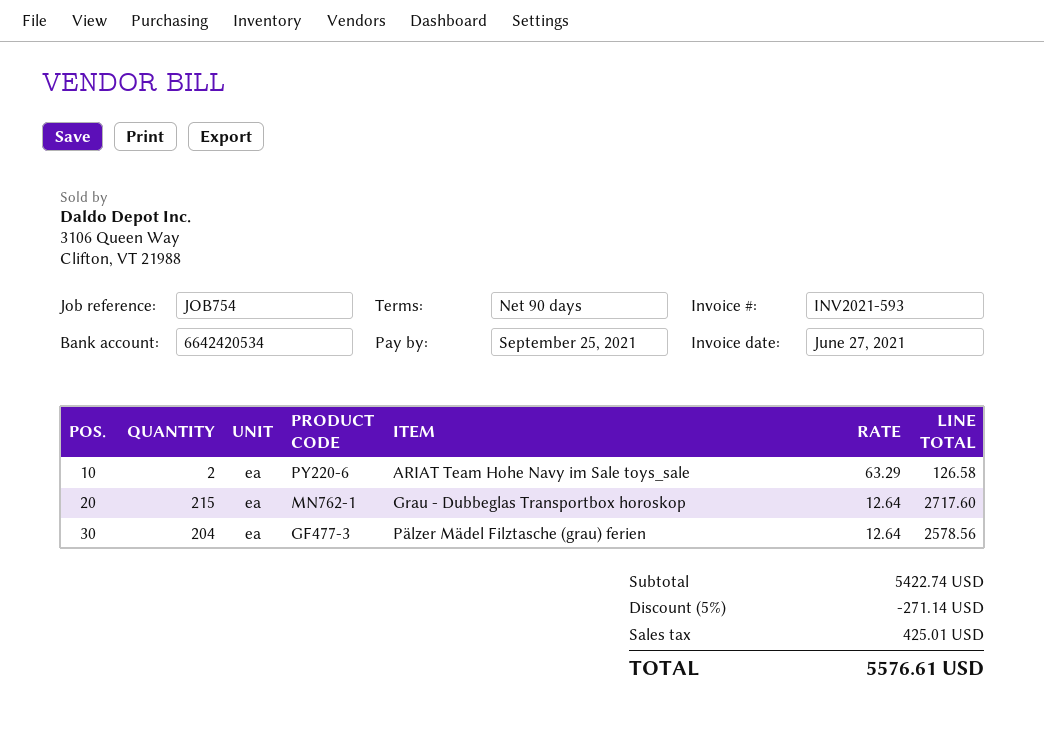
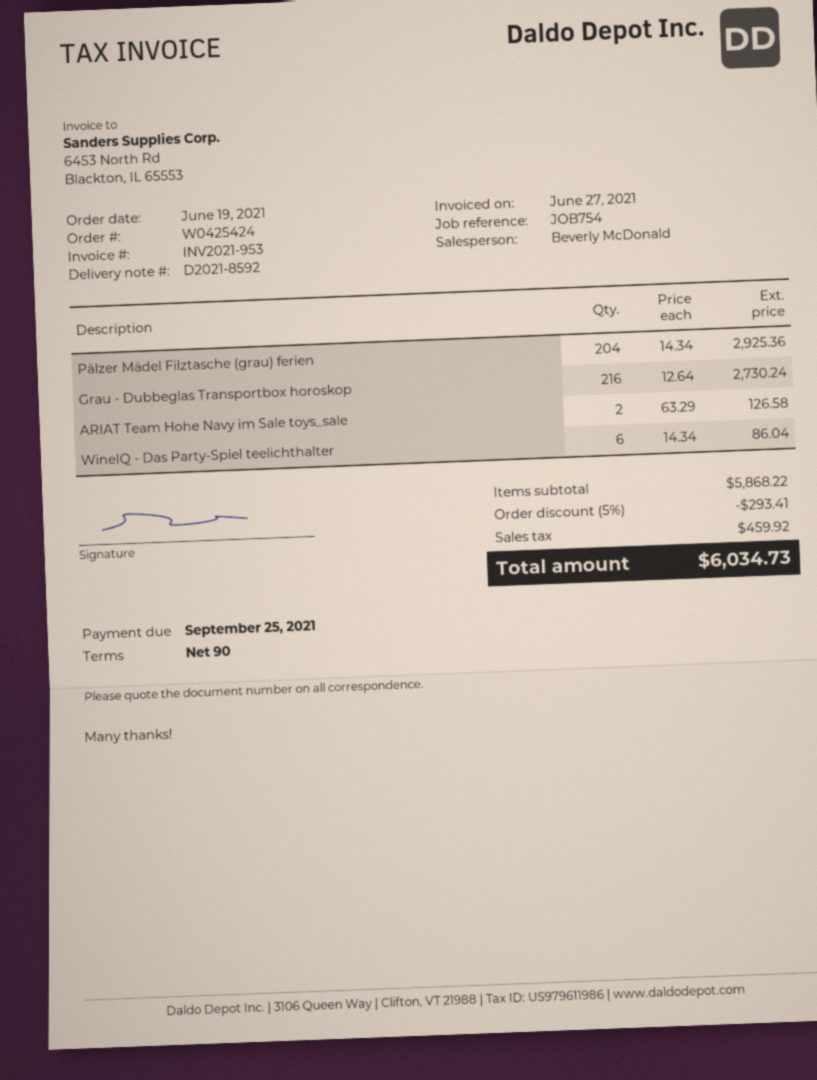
invoice number: INV2021-593 -> INV2021-953
Grau - Dubbeglas Transportbox horoskop: 215 x 12.64 = 2717.60 -> 216 x 12.64 = 2730.24
Pälzer Mädel Filztasche (grau) ferien: 204 x 12.64 = 2578.56 -> 204 x 14.34 = 2925.36
WineIQ - Das Party-Spiel teelichthalter: none -> 6 x 14.34 = 86.04
subtotal: 5422.74 -> 5868.22
discount: 5% = 271.14 -> 5% = 293.41
tax: 425.01 -> 459.92
total: 5576.61 -> 6034.73

